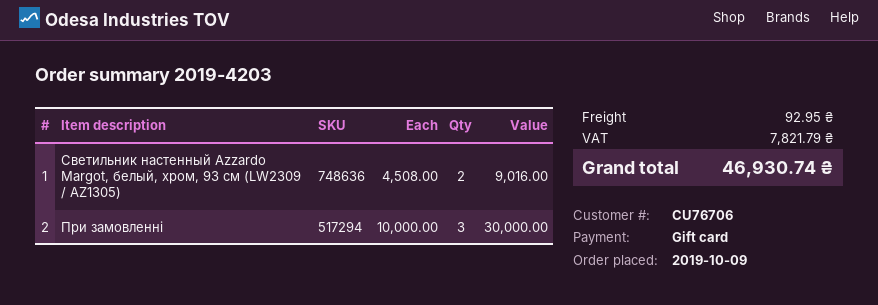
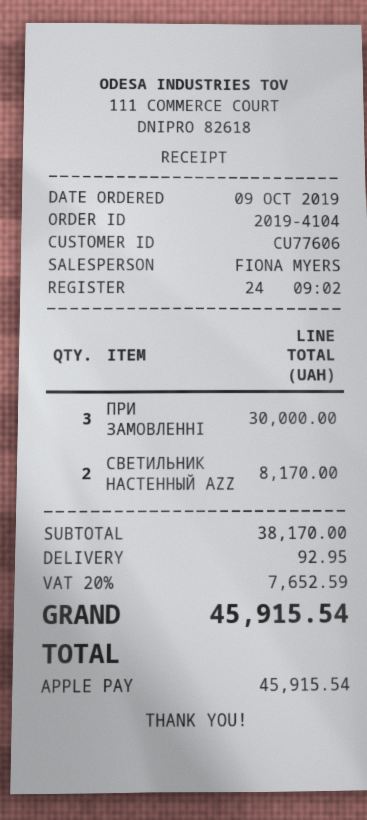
order number: 2019-4203 -> 2019-4104
customer number: CU76706 -> CU77606
payment method: gift card -> Apple Pay
Светильник настенный Azzardo Margot, белый, хром, 93 см (LW2309 / AZ1305): 2 for 9016.00 -> 2 for 8170.00
tax: 7821.79 -> 7652.59
total: 46930.74 -> 45915.54

